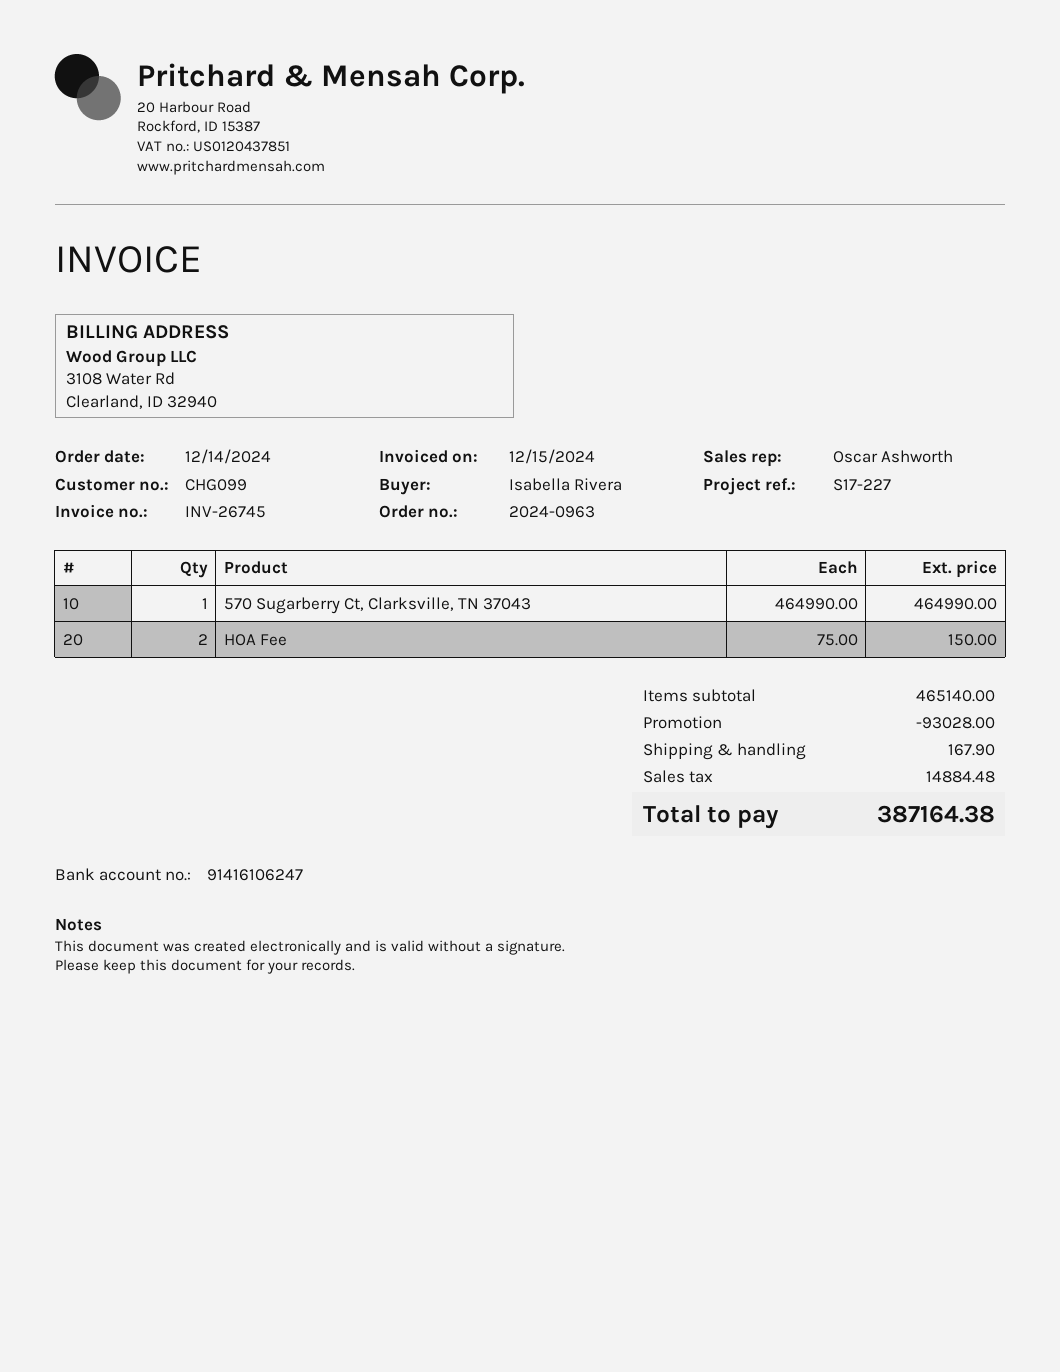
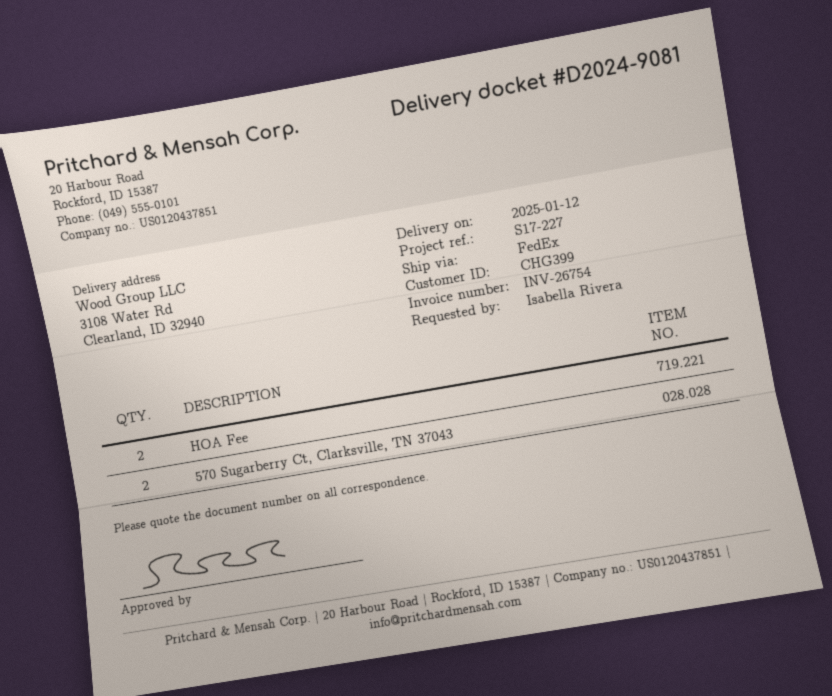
invoice number: INV-26745 -> INV-26754
customer number: CHG099 -> CHG399
570 Sugarberry Ct, Clarksville, TN 37043: 1 -> 2

